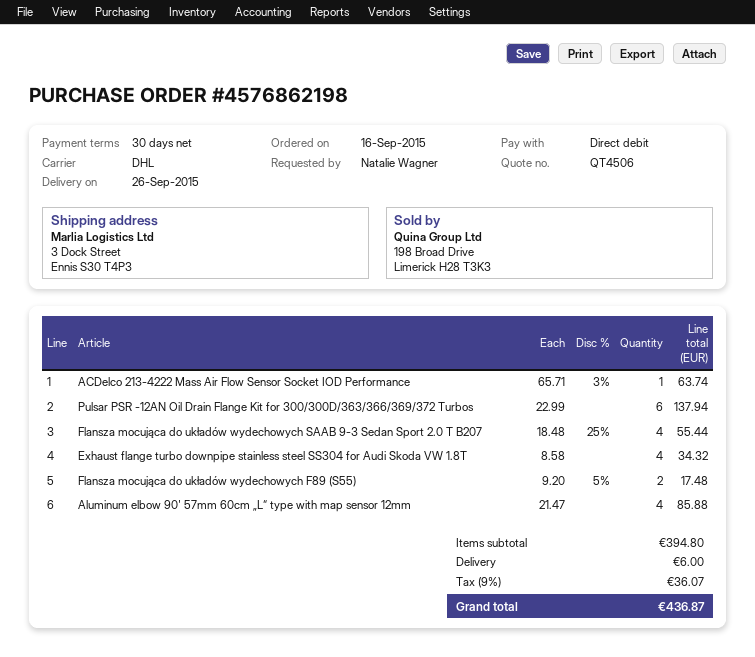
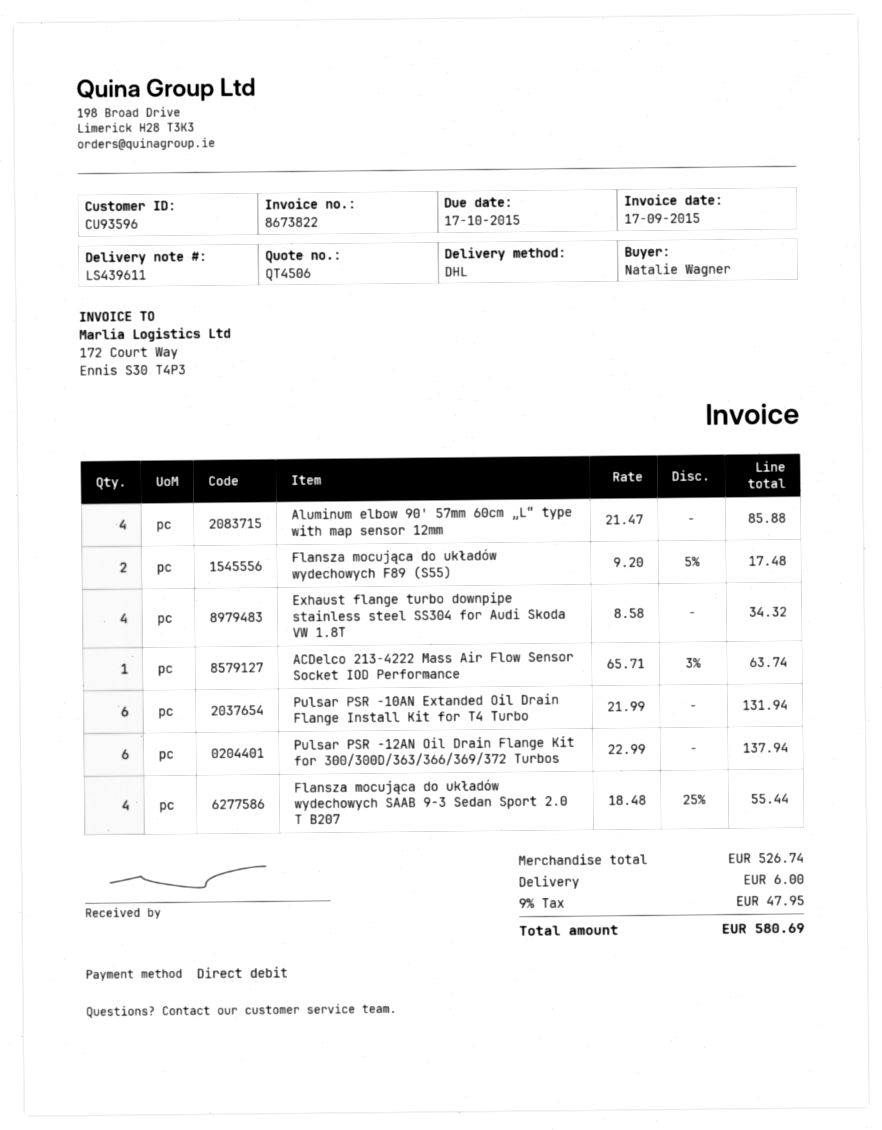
Pulsar PSR -10AN Extanded Oil Drain Flange Install Kit for T4 Turbo: none -> 6 x 21.99 = 131.94
subtotal: 394.80 -> 526.74
tax: 9% = 36.07 -> 9% = 47.95
total: 436.87 -> 580.69

